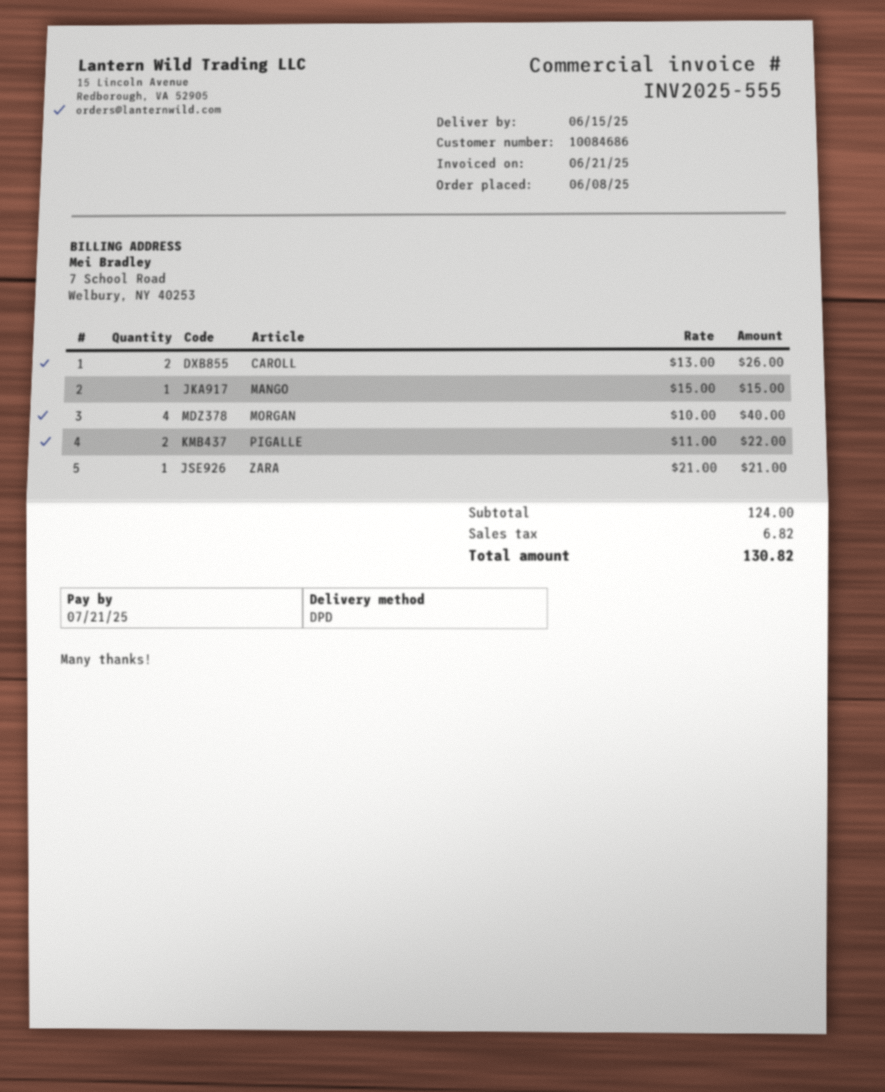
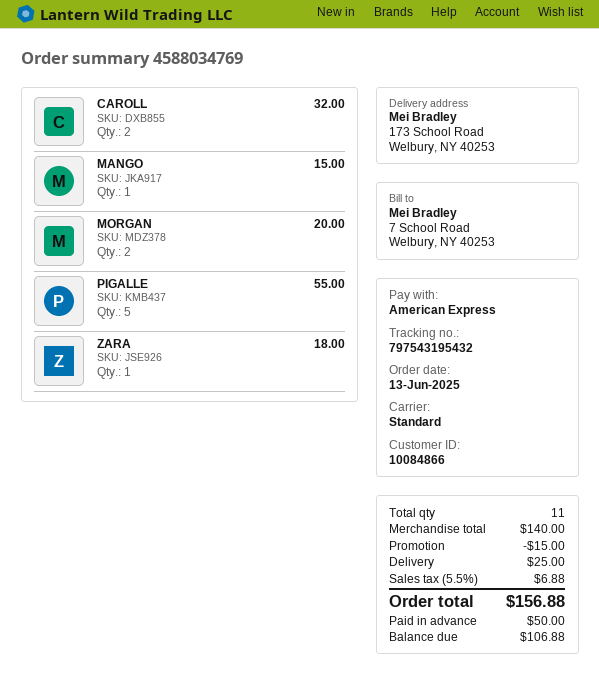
order date: 2025-06-08 -> 2025-06-13
customer number: 10084686 -> 10084866
shipping method: DPD -> standard
CAROLL: 2 for 26.00 -> 2 for 32.00
MORGAN: 4 for 40.00 -> 2 for 20.00
PIGALLE: 2 for 22.00 -> 5 for 55.00
ZARA: 1 for 21.00 -> 1 for 18.00
subtotal: 124.00 -> 140.00
discount: none -> 15.00
shipping: none -> 25.00
tax: 6.82 -> 6.88
total: 130.82 -> 156.88

